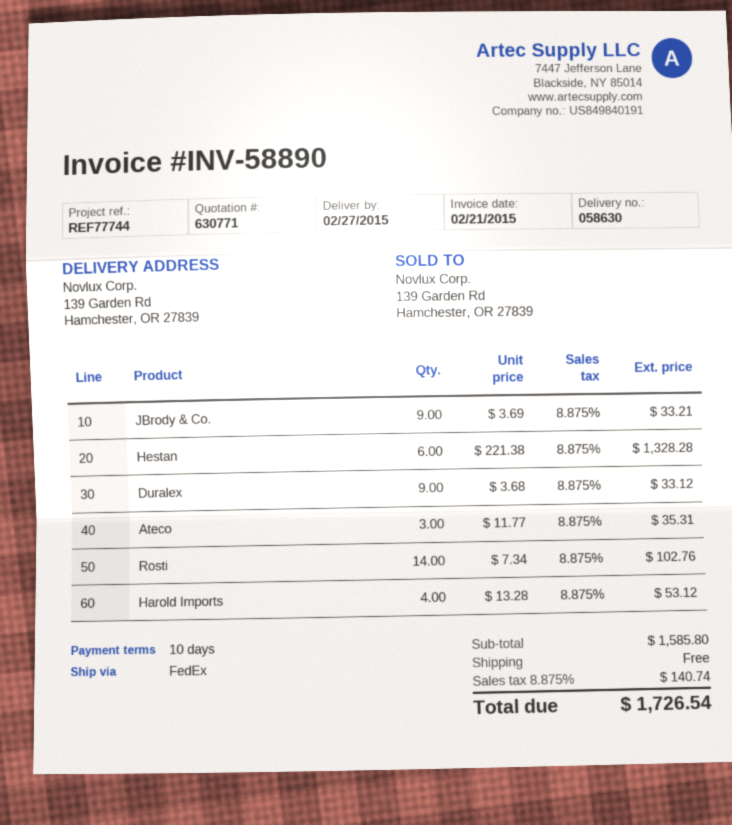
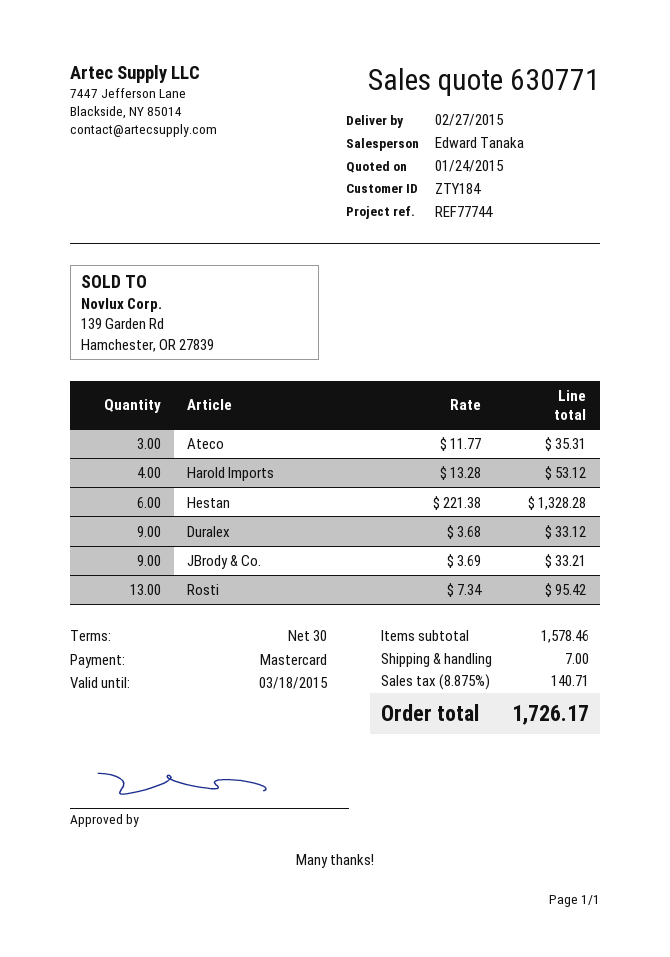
payment terms: 10 days -> 30 days
Rosti: 14 x 7.34 = 102.76 -> 13 x 7.34 = 95.42
subtotal: 1585.80 -> 1578.46
shipping: 0.00 -> 7.00
tax: 8.875% = 140.74 -> 8.875% = 140.71
total: 1726.54 -> 1726.17

